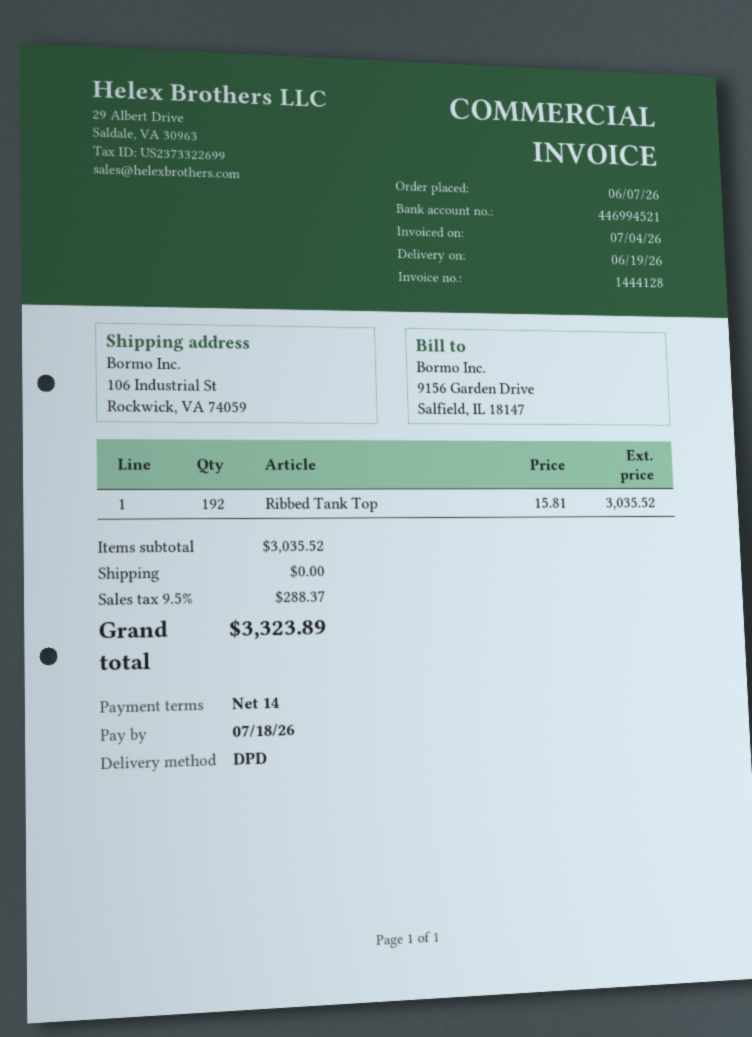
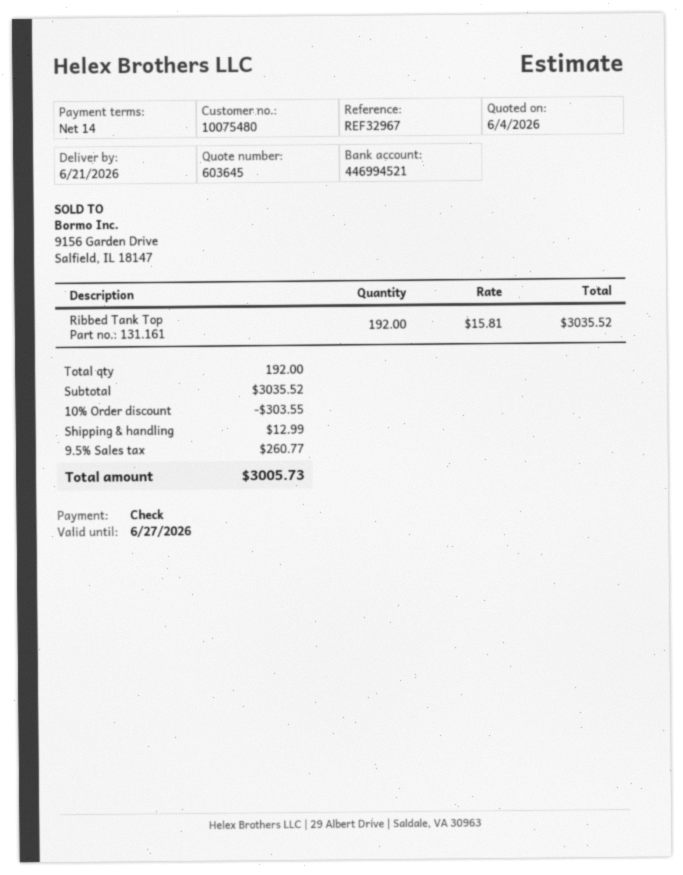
delivery date: 2026-06-19 -> 2026-06-21
discount: none -> 10% = 303.55
shipping: 0.00 -> 12.99
tax: 9.5% = 288.37 -> 9.5% = 260.77
total: 3323.89 -> 3005.73

